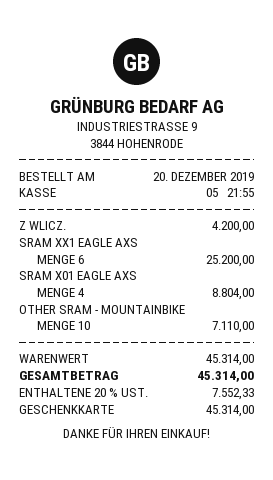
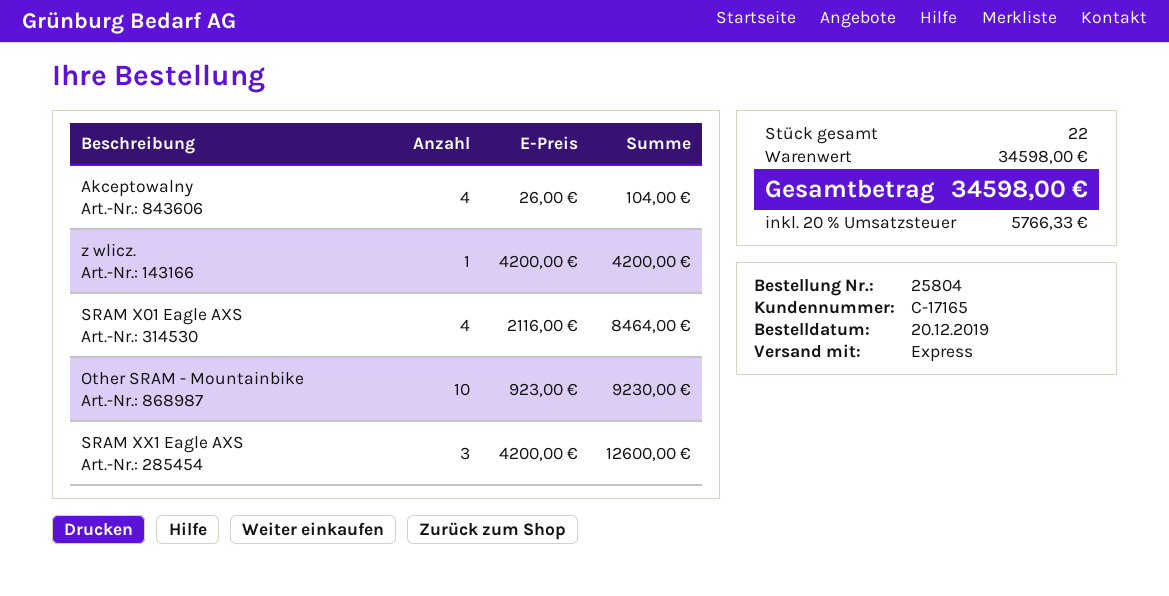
SRAM XX1 EAGLE AXS: 6 for 25200.00 -> 3 for 12600.00
SRAM X01 EAGLE AXS: 4 for 8804.00 -> 4 for 8464.00
OTHER SRAM - MOUNTAINBIKE: 10 for 7110.00 -> 10 for 9230.00
Akceptowalny: none -> 4 for 104.00
subtotal: 45314.00 -> 34598.00
tax: 20% = 7552.33 -> 20% = 5766.33
total: 45314.00 -> 34598.00

